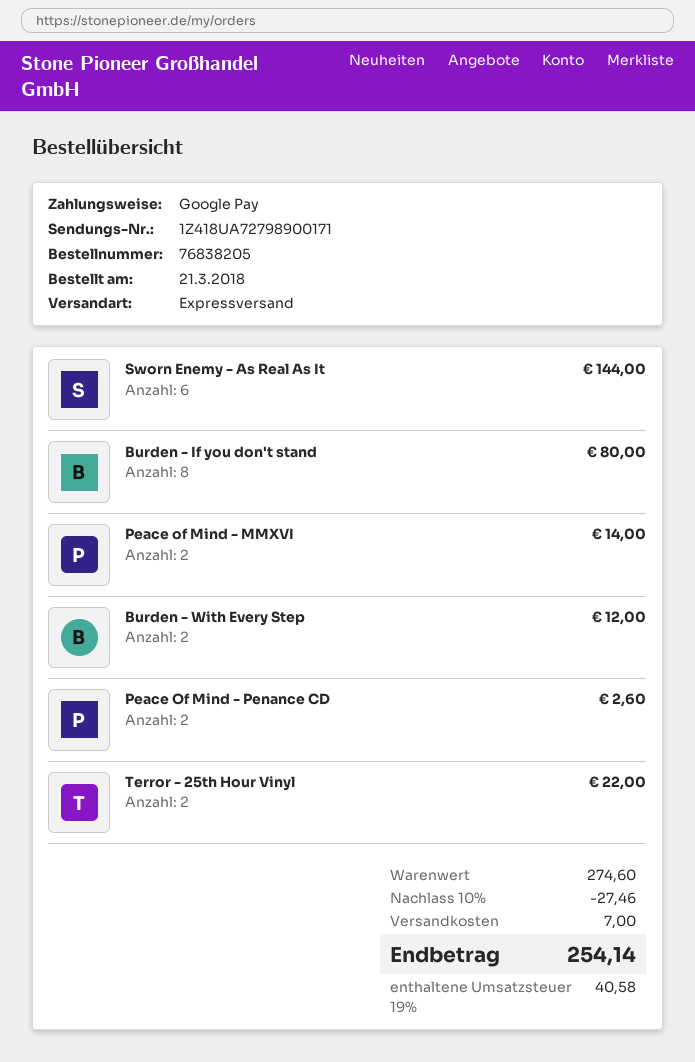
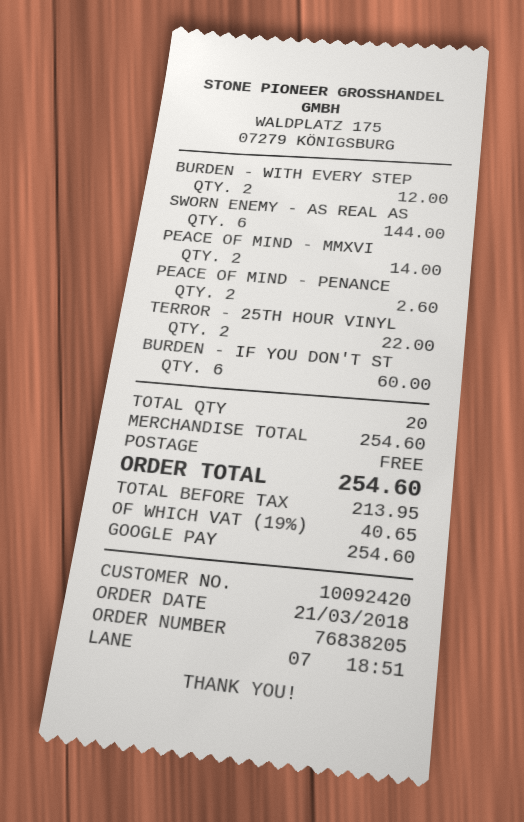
Burden - If you don't stand: 8 for 80.00 -> 6 for 60.00
subtotal: 274.60 -> 254.60
discount: 10% = 27.46 -> none
shipping: 7.00 -> 0.00
tax: 19% = 40.58 -> 19% = 40.65
total: 254.14 -> 254.60

